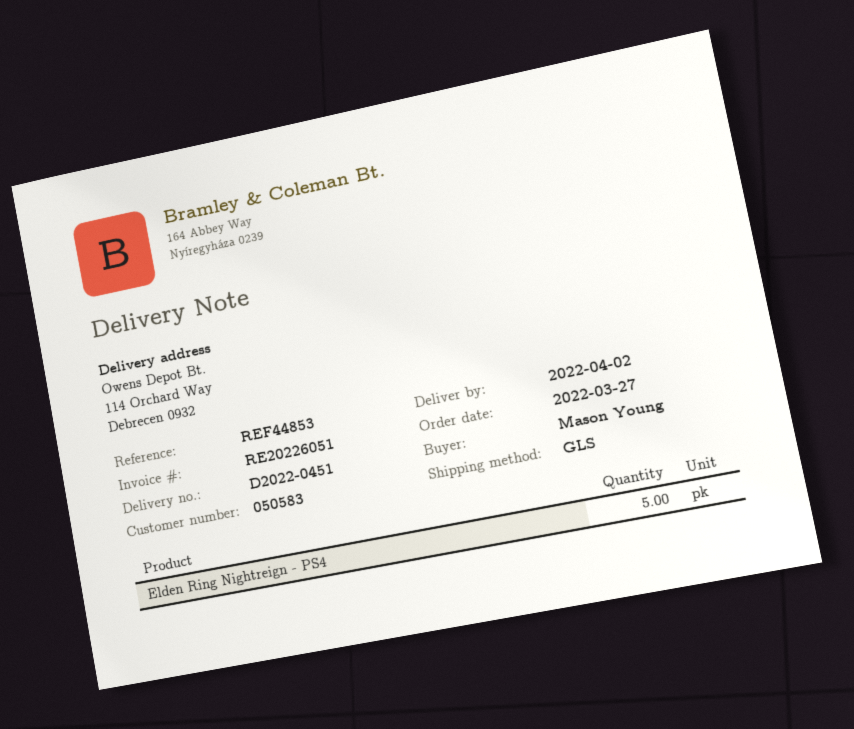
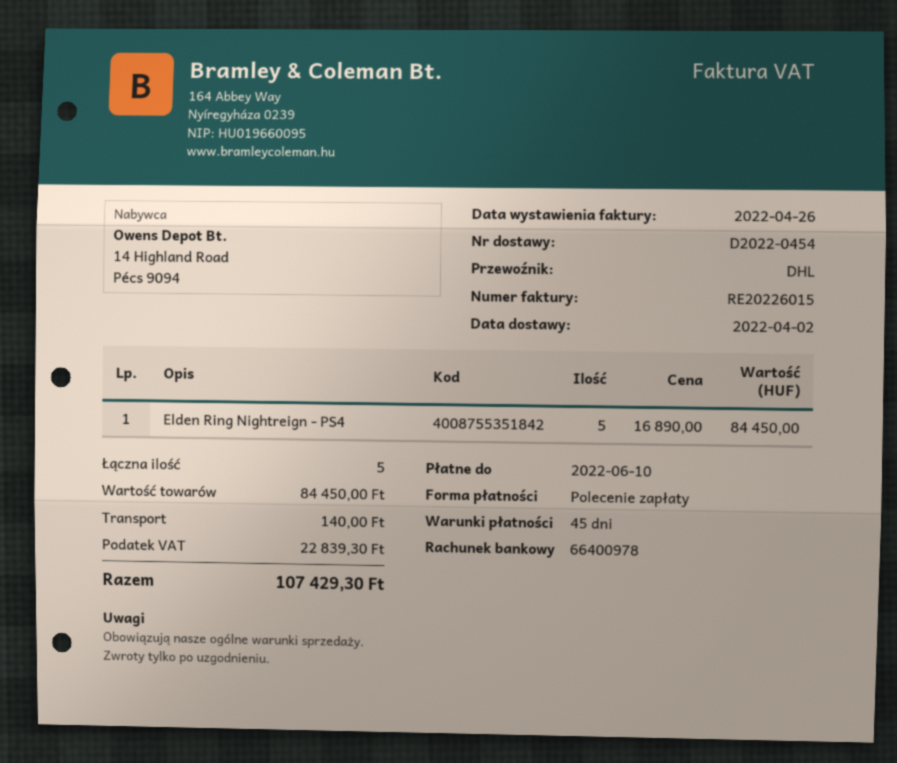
delivery note number: D2022-0451 -> D2022-0454
invoice number: RE20226051 -> RE20226015
shipping method: GLS -> DHL

